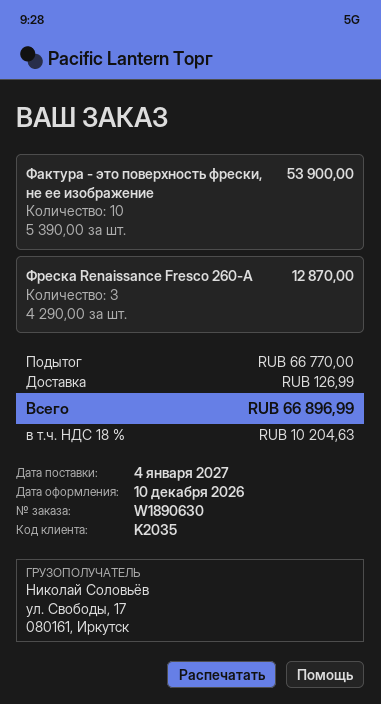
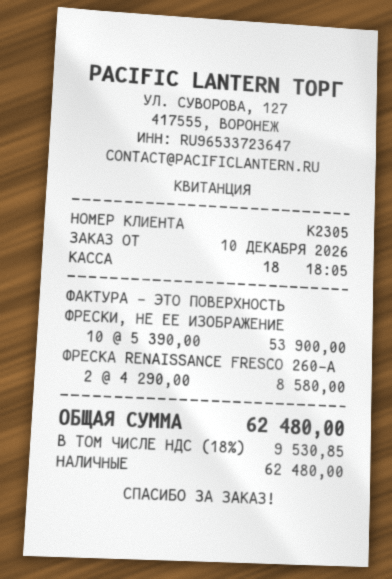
customer number: K2035 -> K2305
Фреска Renaissance Fresco 260-A: 3 x 4290.00 = 12870.00 -> 2 x 4290.00 = 8580.00
shipping: 126.99 -> none
tax: 18% = 10204.63 -> 18% = 9530.85
total: 66896.99 -> 62480.00

